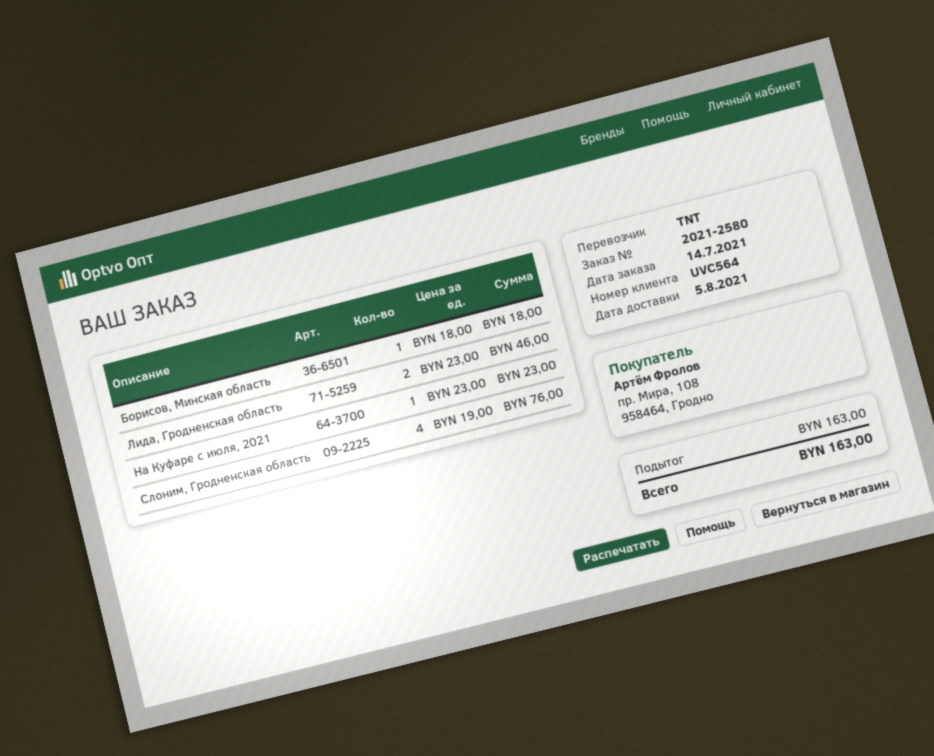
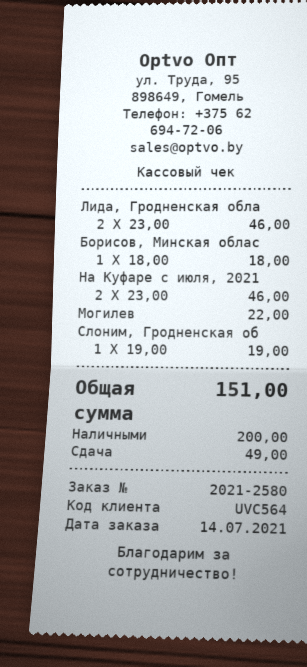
На Куфаре с июля, 2021: 1 x 23.00 = 23.00 -> 2 x 23.00 = 46.00
Слоним, Гродненская область: 4 x 19.00 = 76.00 -> 1 x 19.00 = 19.00
Могилев: none -> 1 x 22.00 = 22.00
total: 163.00 -> 151.00

